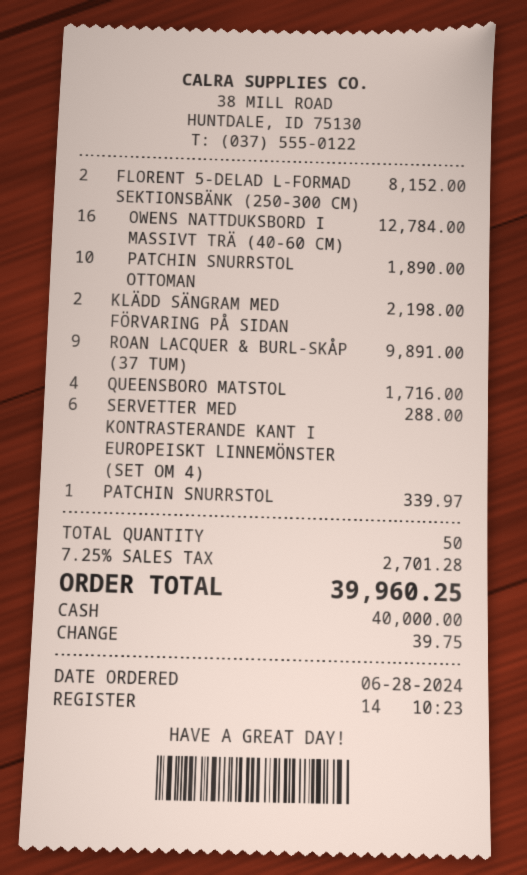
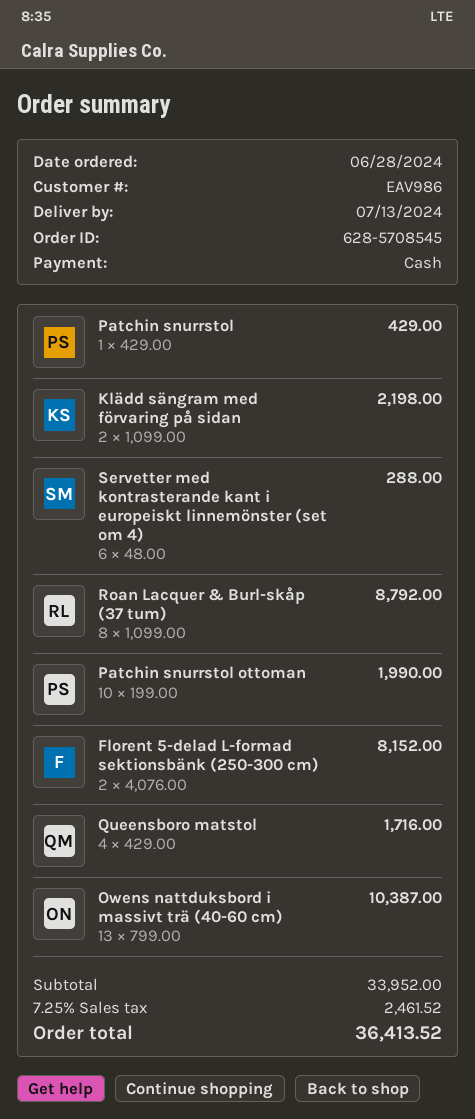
OWENS NATTDUKSBORD I MASSIVT TRÄ (40-60 CM): 16 for 12784.00 -> 13 for 10387.00
PATCHIN SNURRSTOL OTTOMAN: 10 for 1890.00 -> 10 for 1990.00
ROAN LACQUER & BURL-SKÅP (37 TUM): 9 for 9891.00 -> 8 for 8792.00
PATCHIN SNURRSTOL: 1 for 339.97 -> 1 for 429.00
tax: 7.25% = 2701.28 -> 7.25% = 2461.52
total: 39960.25 -> 36413.52

